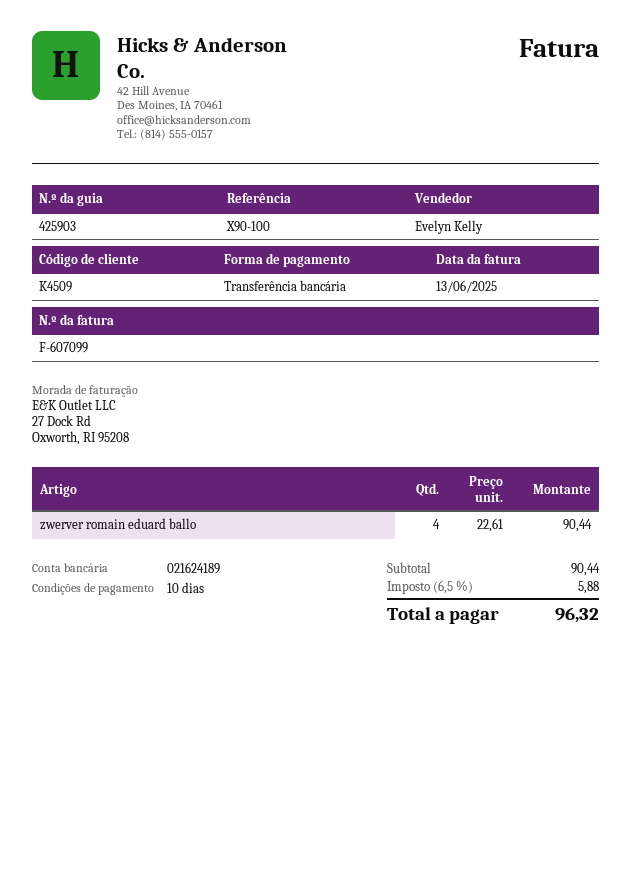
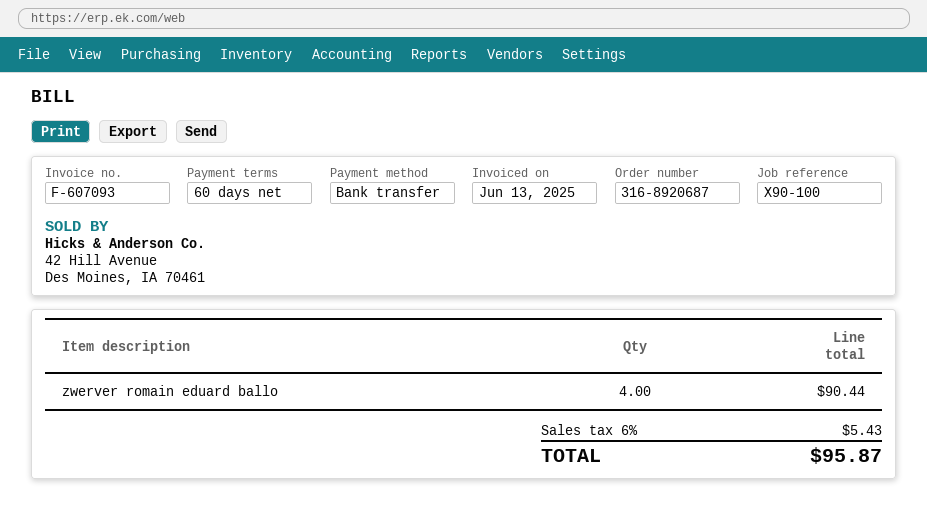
invoice number: F-607099 -> F-607093
payment terms: 10 days -> 60 days
tax: 6.5% = 5.88 -> 6% = 5.43
total: 96.32 -> 95.87

